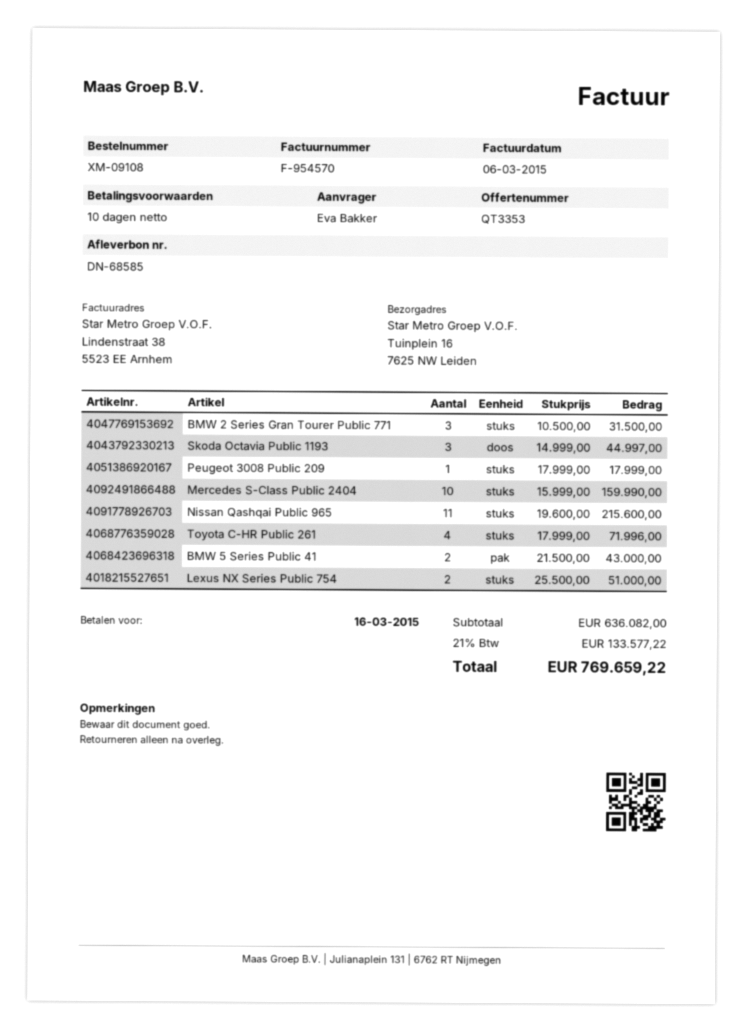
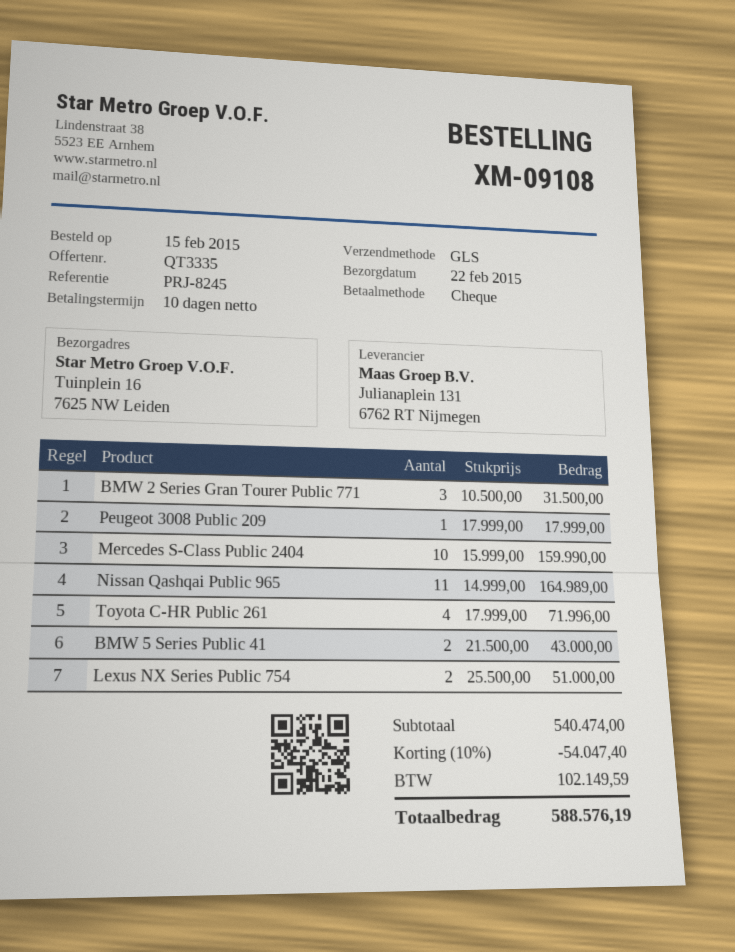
quote number: QT3353 -> QT3335
Skoda Octavia Public 1193: 3 x 14999.00 = 44997.00 -> none
Nissan Qashqai Public 965: 11 x 19600.00 = 215600.00 -> 11 x 14999.00 = 164989.00
subtotal: 636082.00 -> 540474.00
discount: none -> 10% = 54047.40
tax: 133577.22 -> 102149.59
total: 769659.22 -> 588576.19

